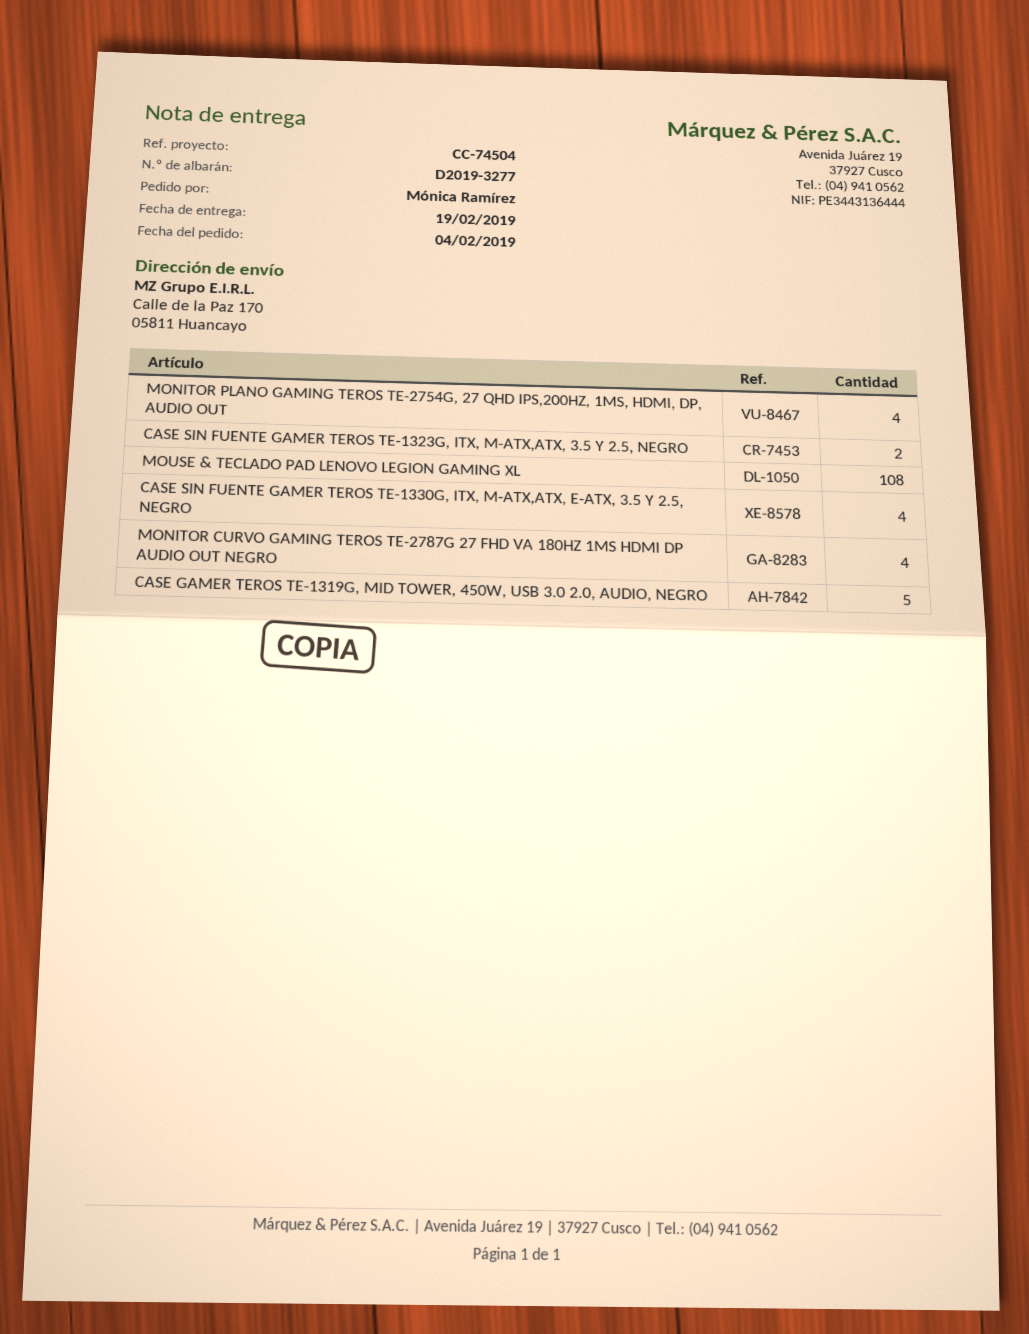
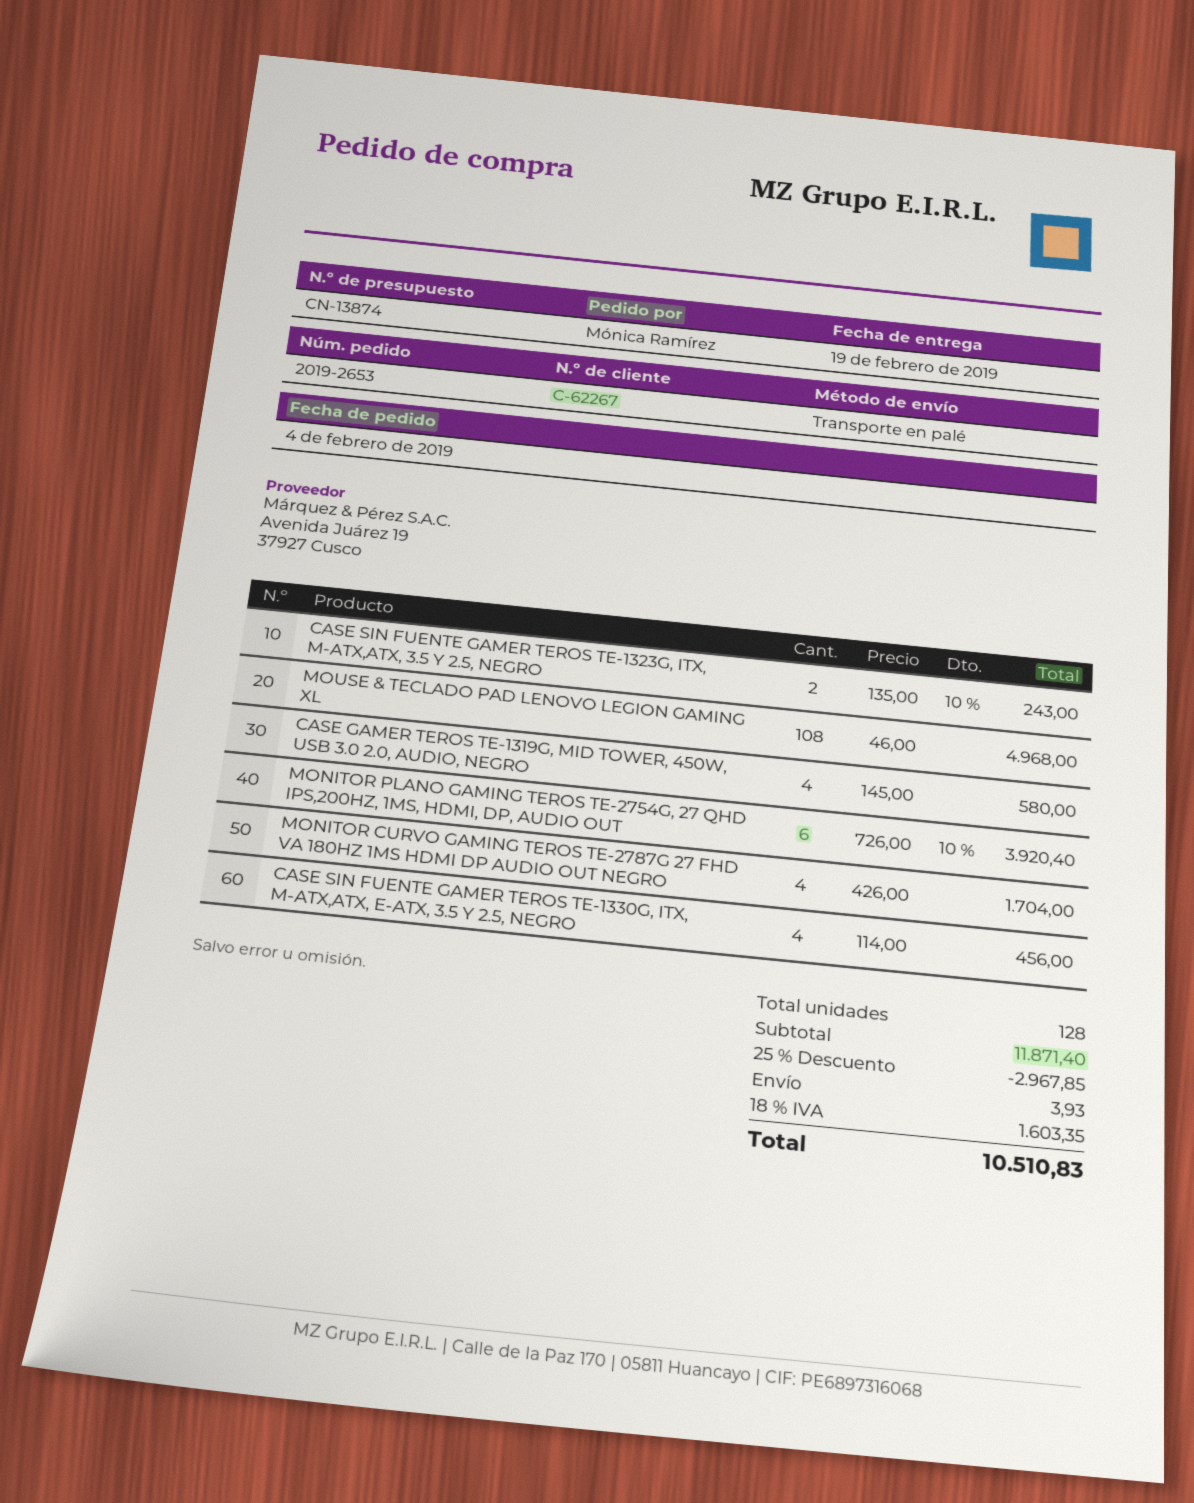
MONITOR PLANO GAMING TEROS TE-2754G, 27 QHD IPS,200HZ, 1MS, HDMI, DP, AUDIO OUT: 4 -> 6
CASE GAMER TEROS TE-1319G, MID TOWER, 450W, USB 3.0 2.0, AUDIO, NEGRO: 5 -> 4

